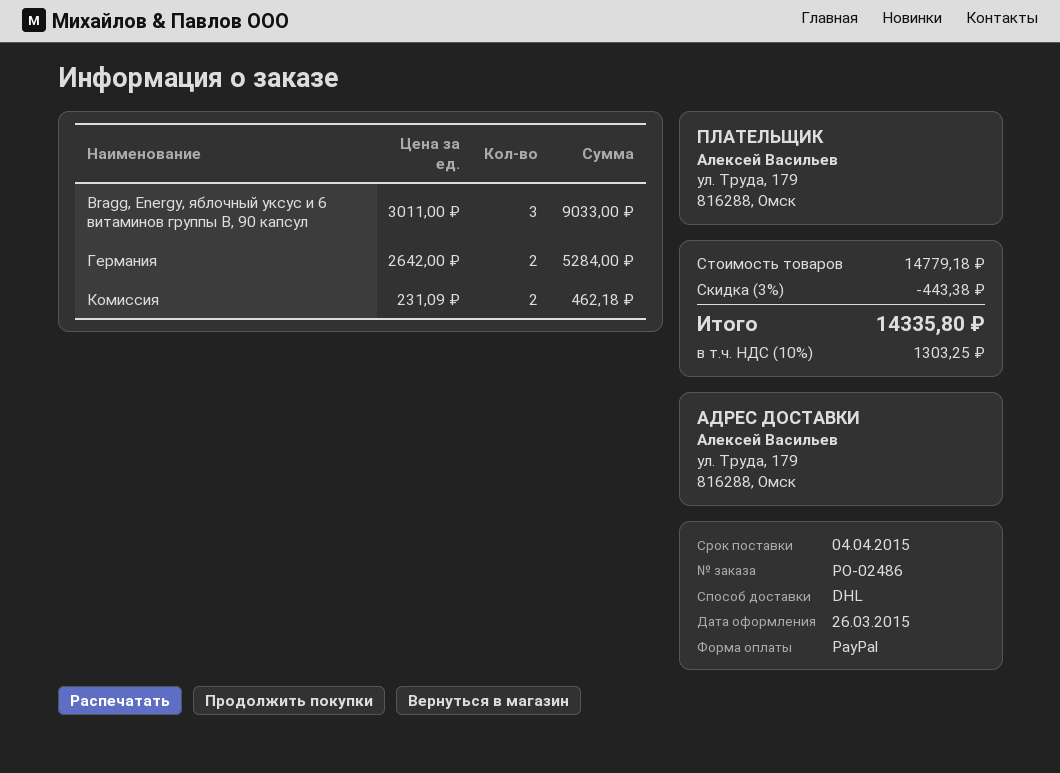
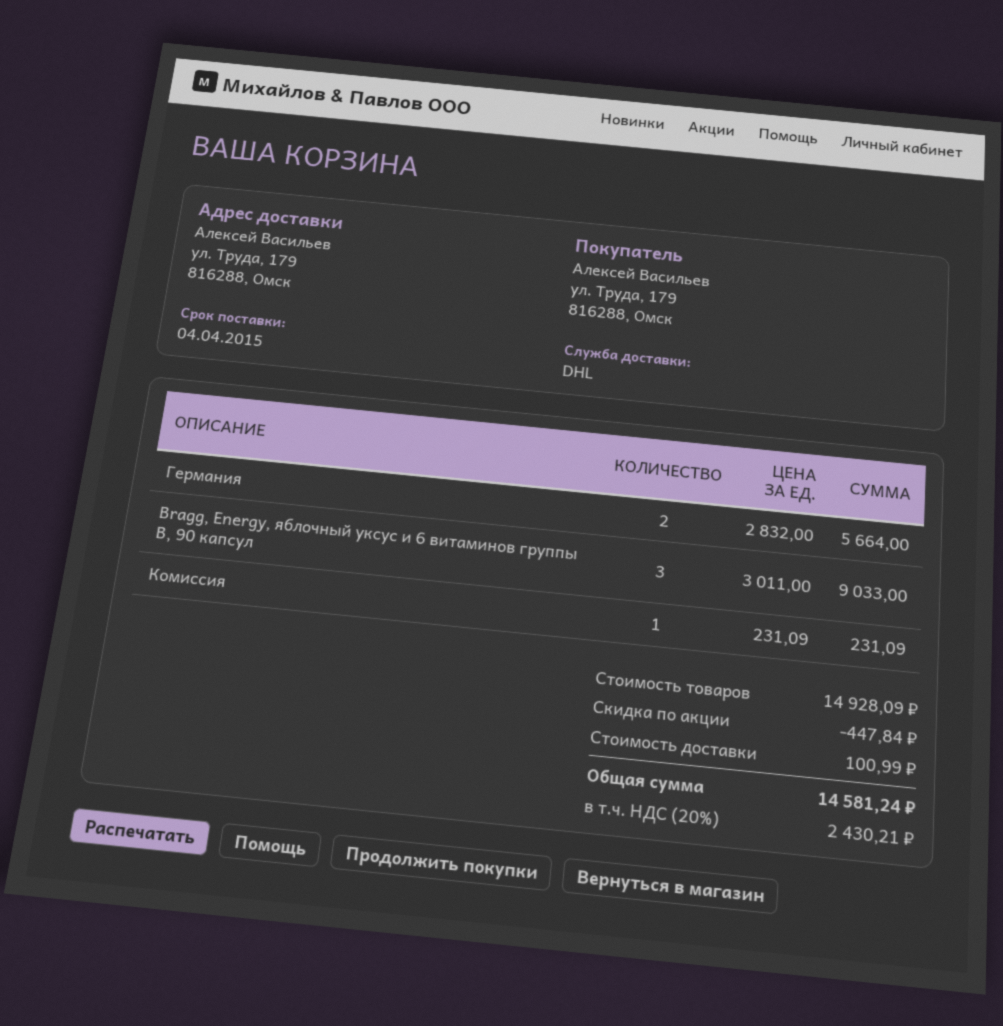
Германия: 2 x 2642.00 = 5284.00 -> 2 x 2832.00 = 5664.00
Комиссия: 2 x 231.09 = 462.18 -> 1 x 231.09 = 231.09
subtotal: 14779.18 -> 14928.09
discount: 443.38 -> 447.84
shipping: none -> 100.99
tax: 10% = 1303.25 -> 20% = 2430.21
total: 14335.80 -> 14581.24

